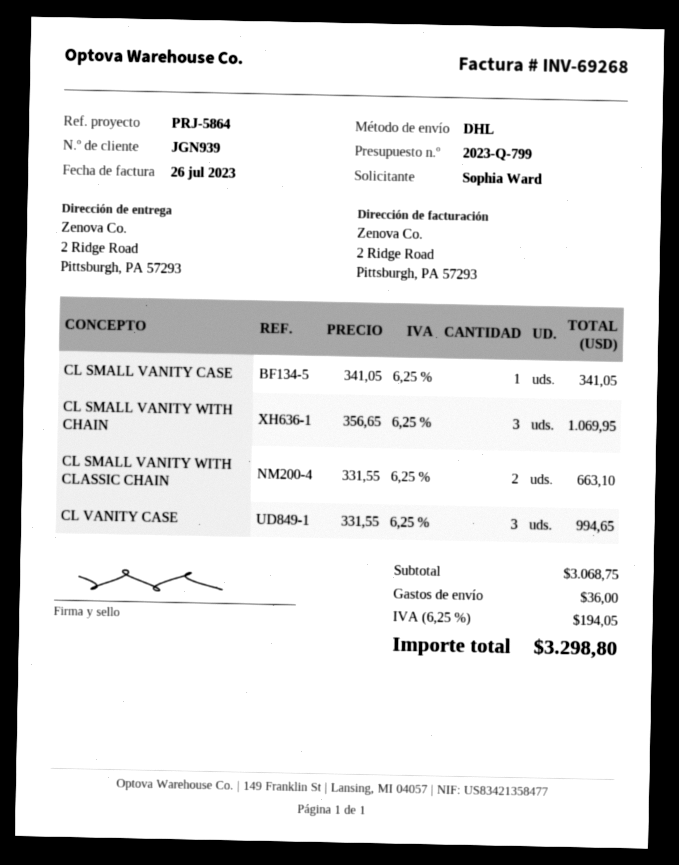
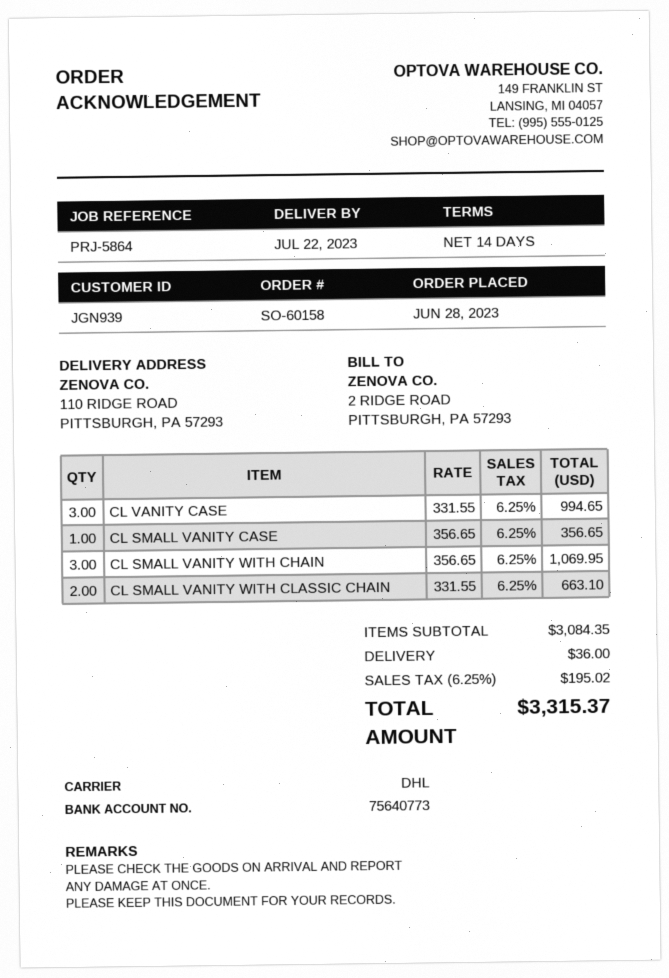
ship to: 2 Ridge Road, Pittsburgh, PA 57293 -> 110 RIDGE ROAD, PITTSBURGH, PA 57293
CL SMALL VANITY CASE: 1 x 341.05 = 341.05 -> 1 x 356.65 = 356.65
subtotal: 3068.75 -> 3084.35
tax: 6.25% = 194.05 -> 6.25% = 195.02
total: 3298.80 -> 3315.37

